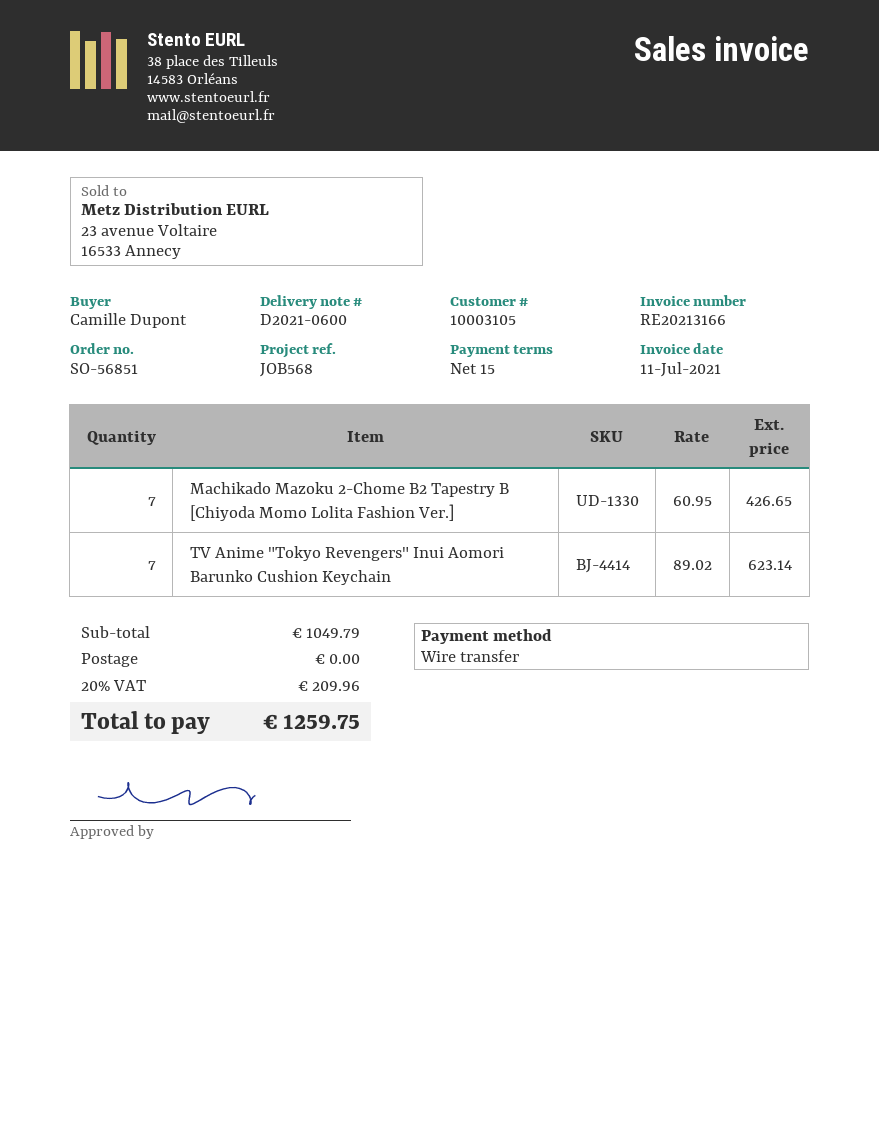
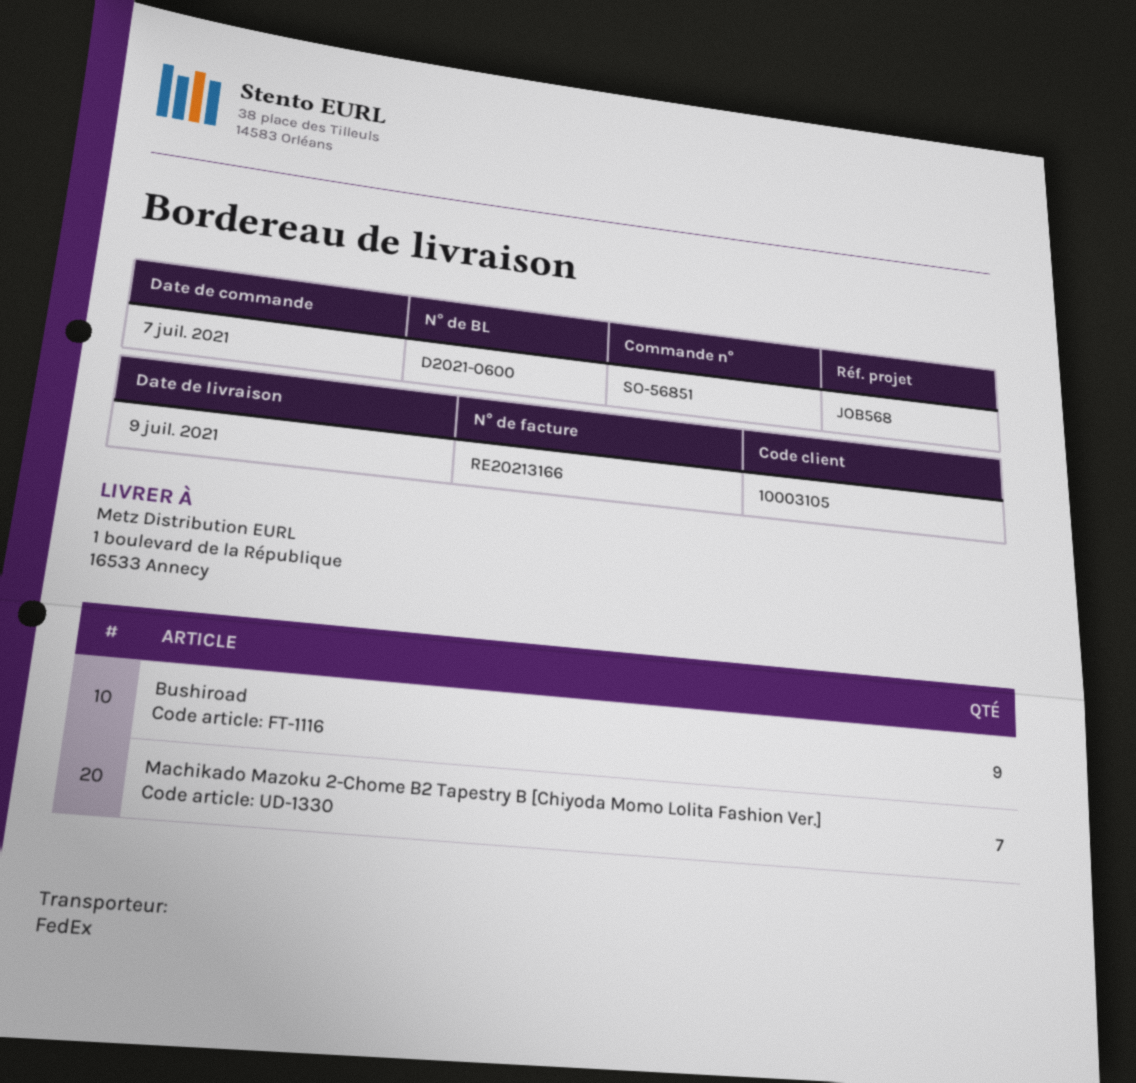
TV Anime "Tokyo Revengers" Inui Aomori Barunko Cushion Keychain: 7 -> none
Bushiroad: none -> 9

